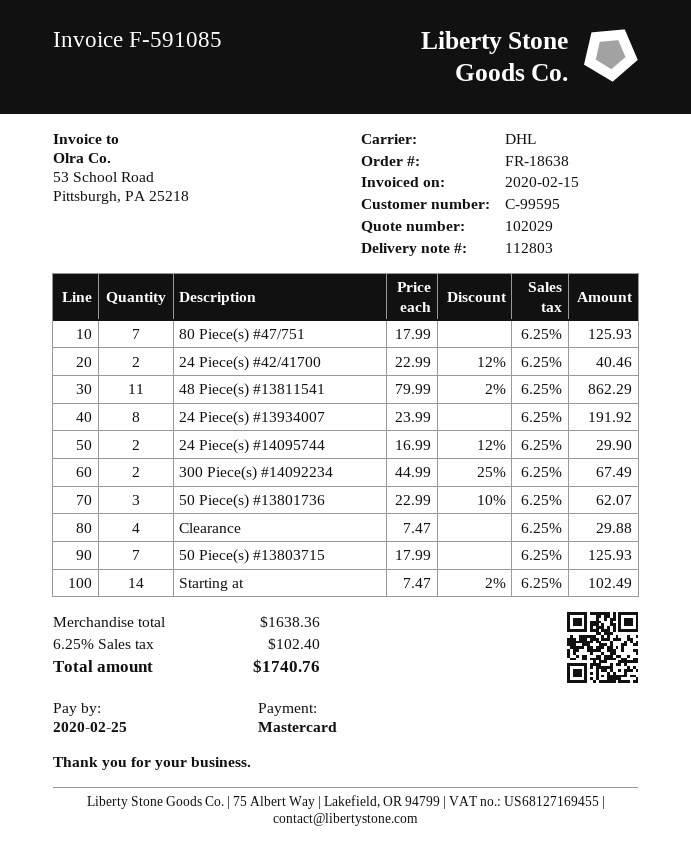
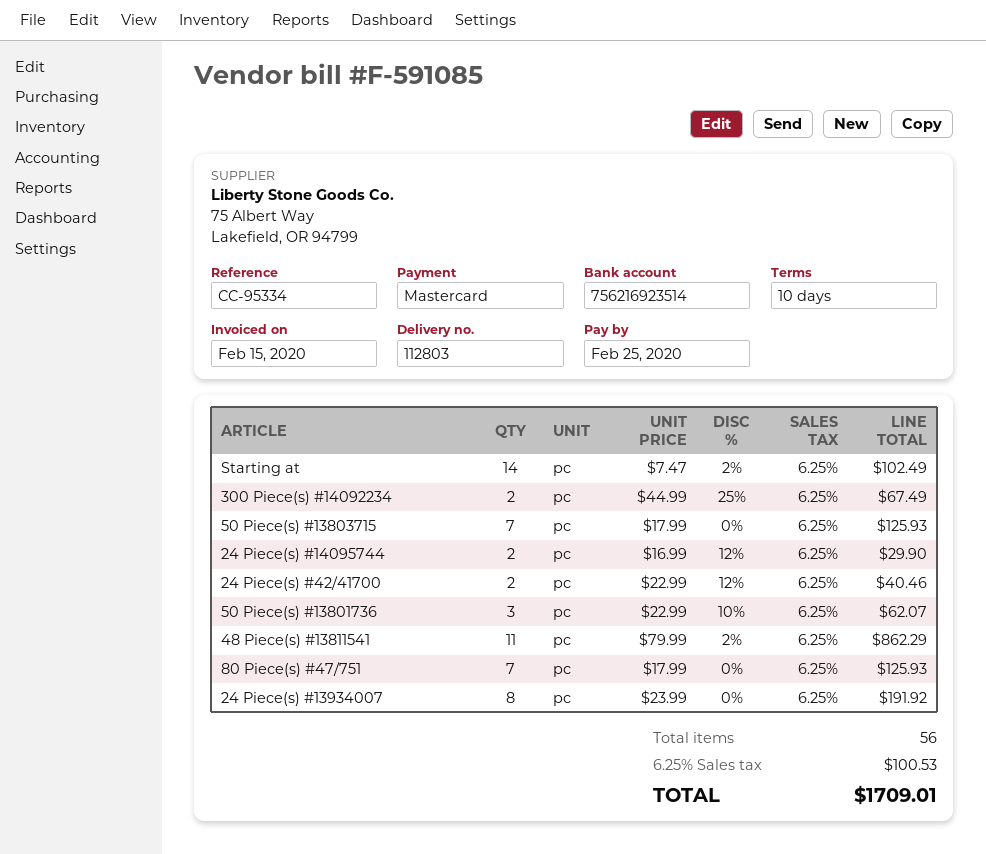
Clearance: 4 x 7.47 = 29.88 -> none
tax: 6.25% = 102.40 -> 6.25% = 100.53
total: 1740.76 -> 1709.01

